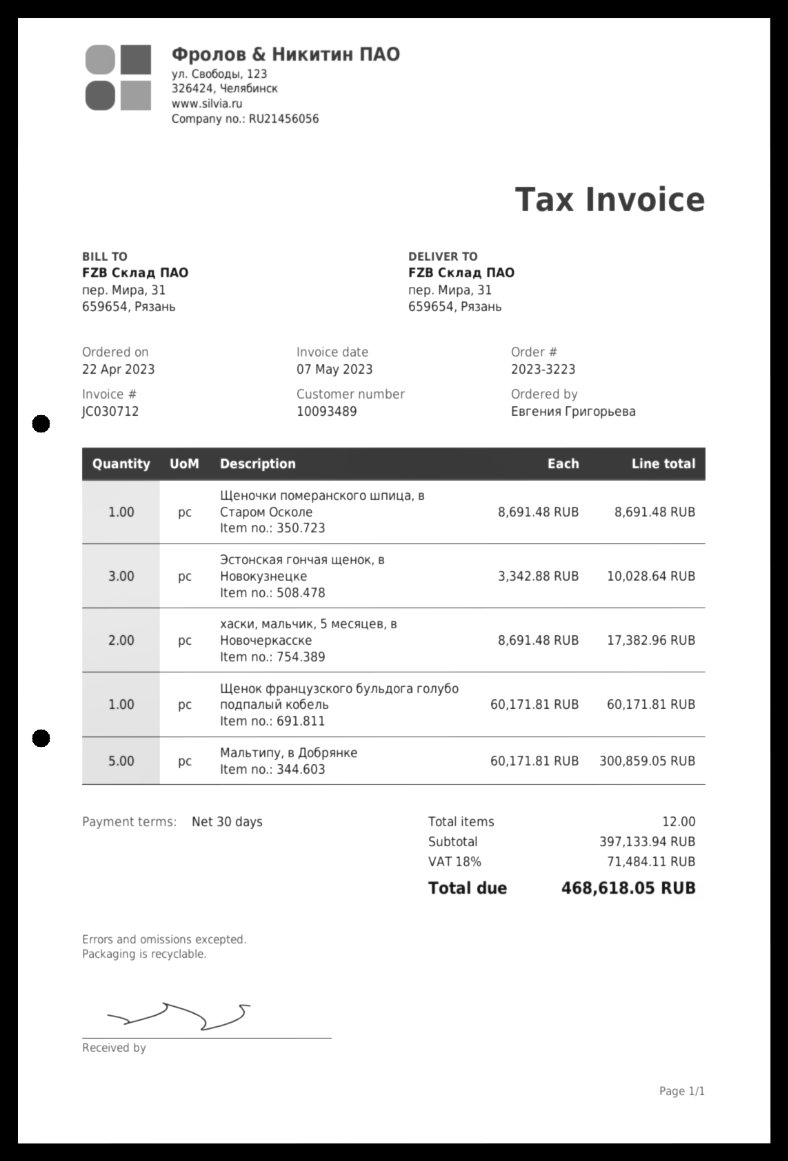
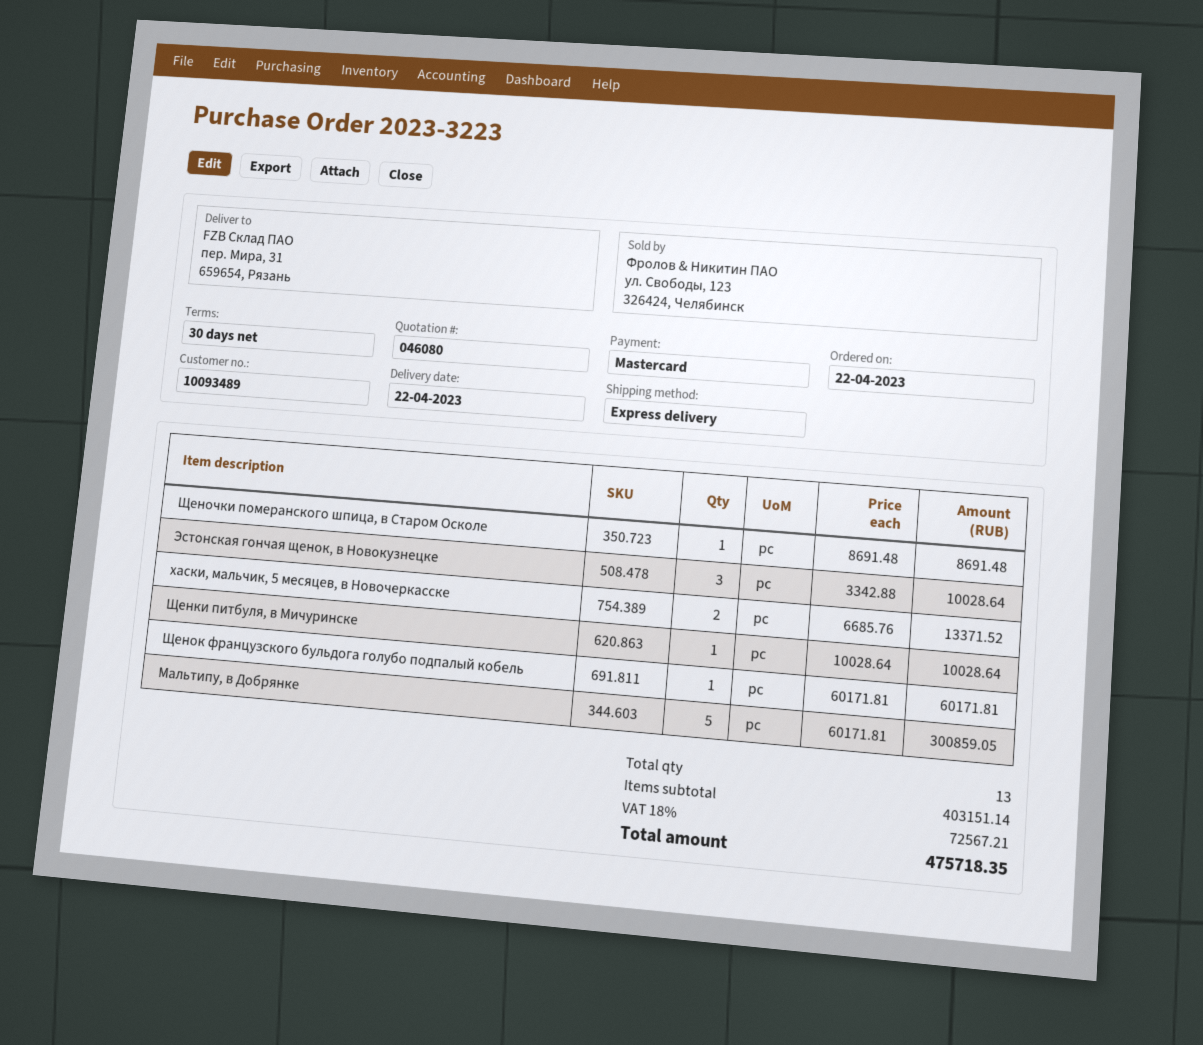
хаски, мальчик, 5 месяцев, в Новочеркасске: 2 x 8691.48 = 17382.96 -> 2 x 6685.76 = 13371.52
Щенки питбуля, в Мичуринске: none -> 1 x 10028.64 = 10028.64
total quantity: 12 -> 13
subtotal: 397133.94 -> 403151.14
tax: 18% = 71484.11 -> 18% = 72567.21
total: 468618.05 -> 475718.35

